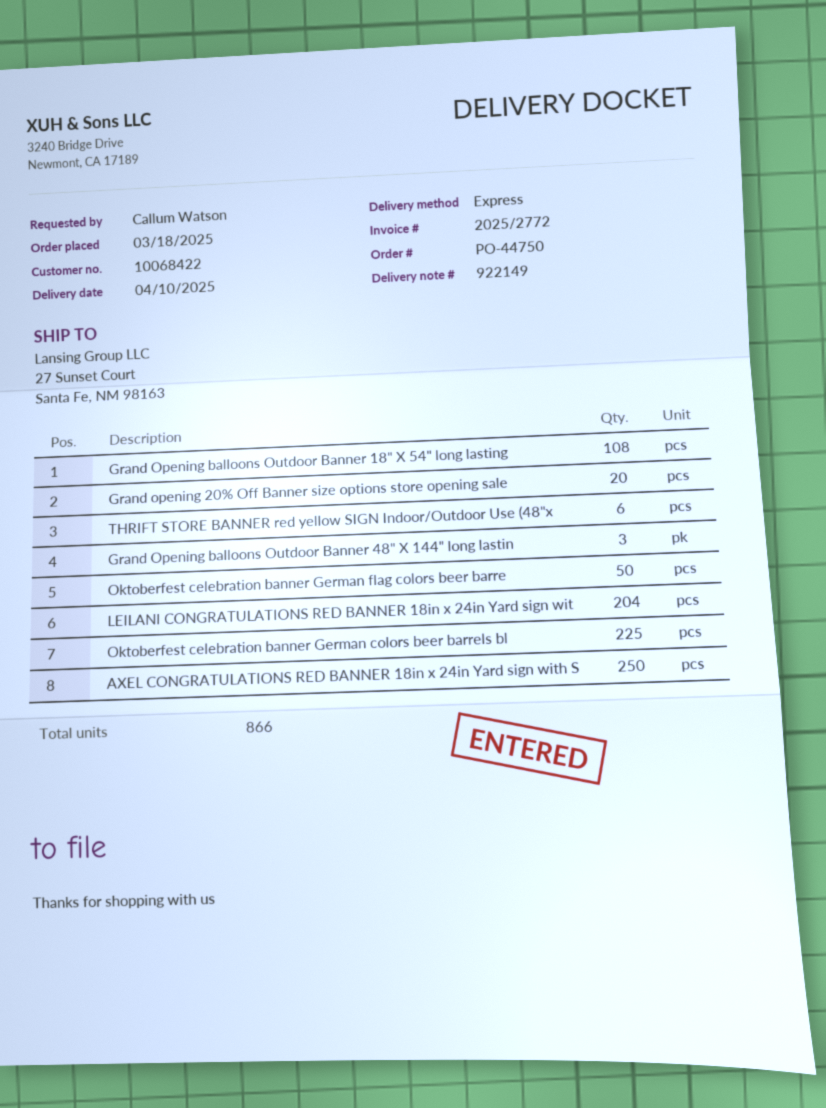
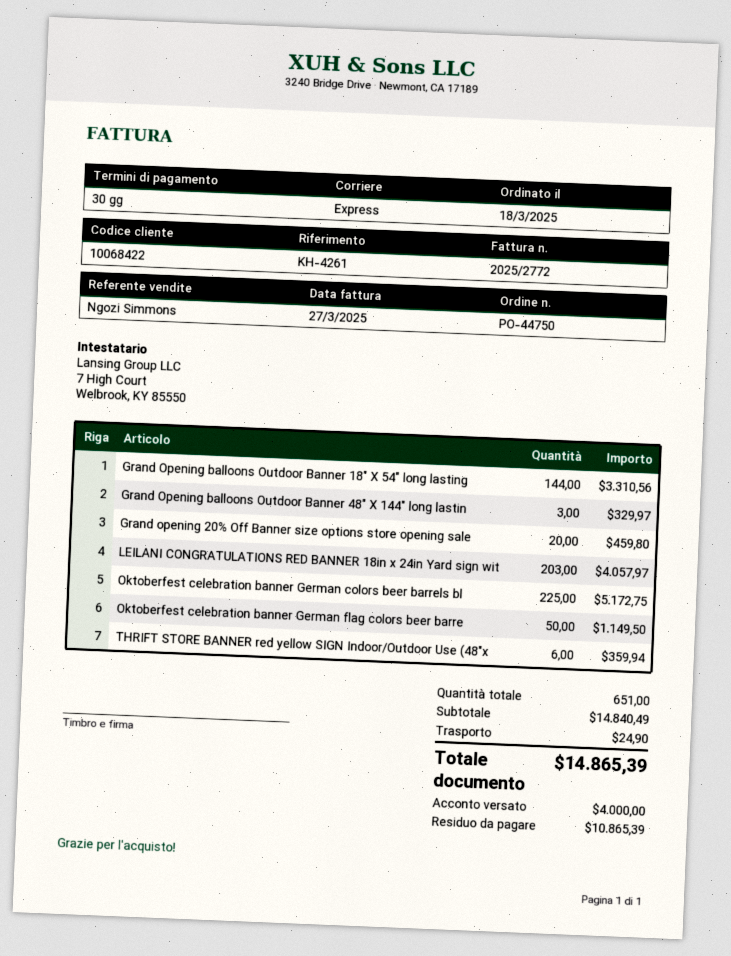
Grand Opening balloons Outdoor Banner 18" X 54" long lasting: 108 -> 144
LEILANI CONGRATULATIONS RED BANNER 18in x 24in Yard sign wit: 204 -> 203
AXEL CONGRATULATIONS RED BANNER 18in x 24in Yard sign with S: 250 -> none
total quantity: 866 -> 651

